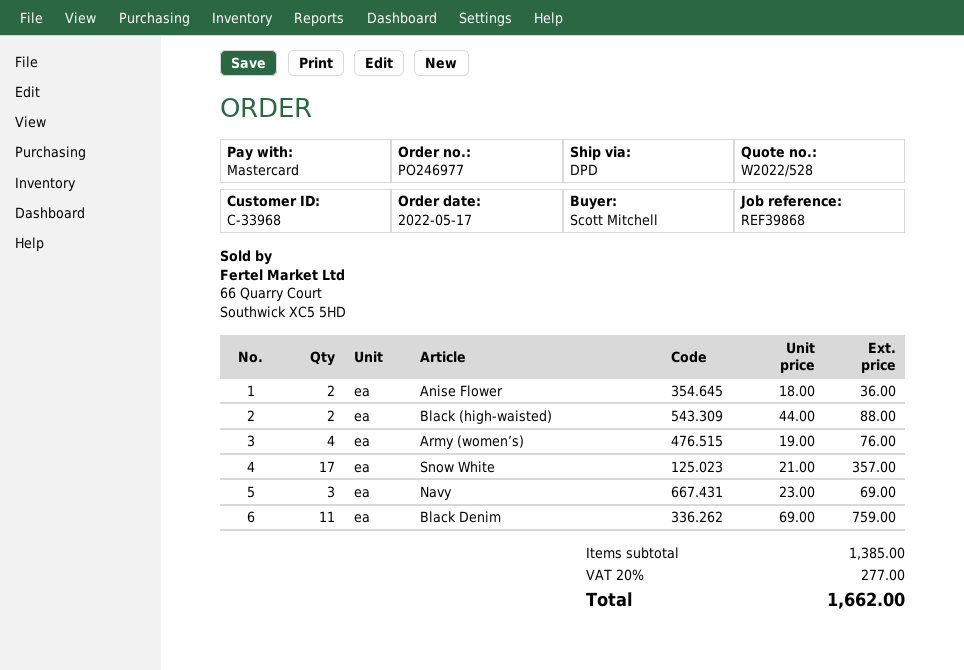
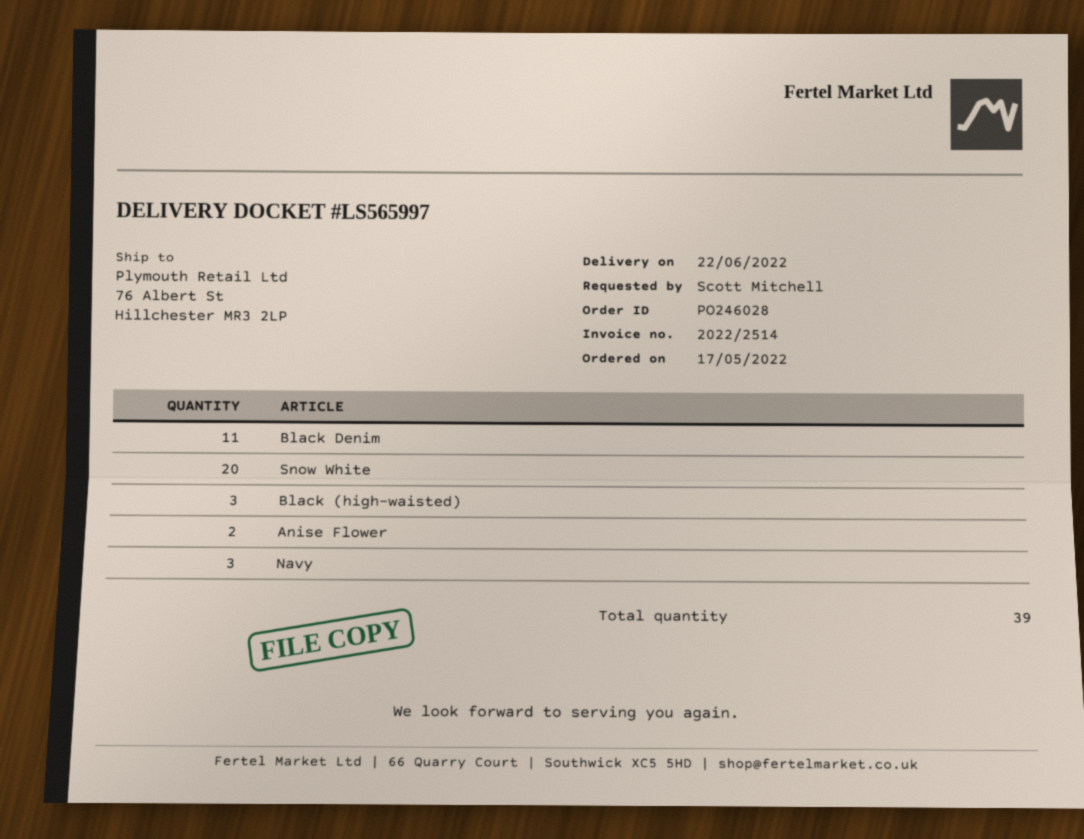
order number: PO246977 -> PO246028
Black (high-waisted): 2 -> 3
Army (women’s): 4 -> none
Snow White: 17 -> 20

